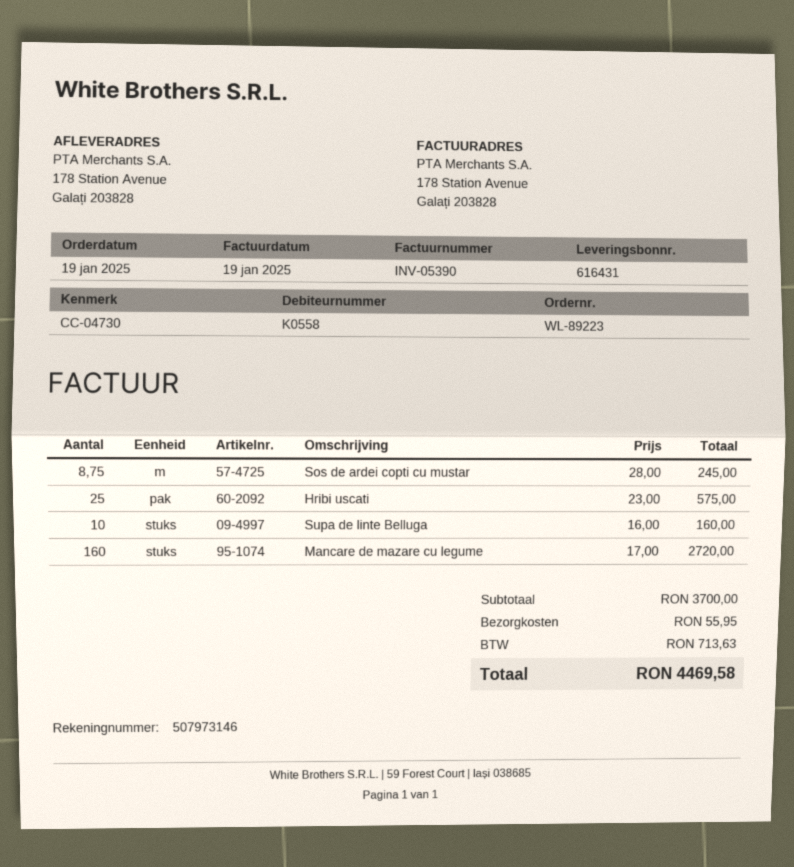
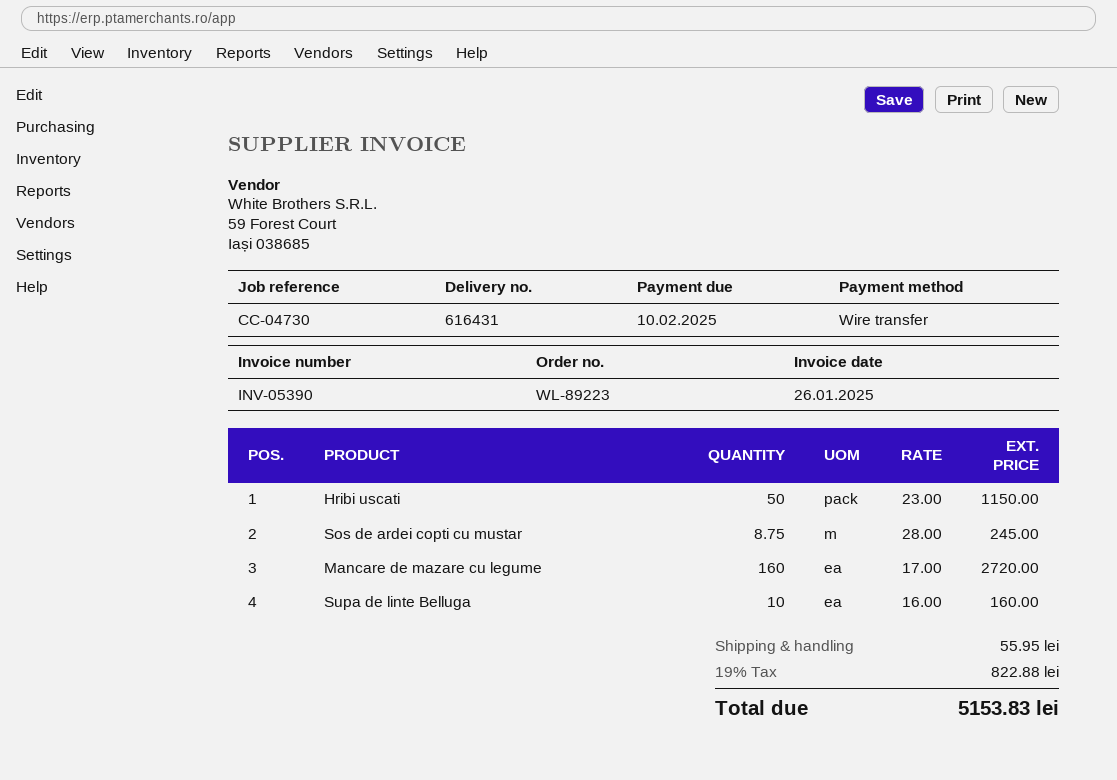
invoice date: 2025-01-19 -> 2025-01-26
Hribi uscati: 25 x 23.00 = 575.00 -> 50 x 23.00 = 1150.00
tax: 713.63 -> 822.88
total: 4469.58 -> 5153.83

